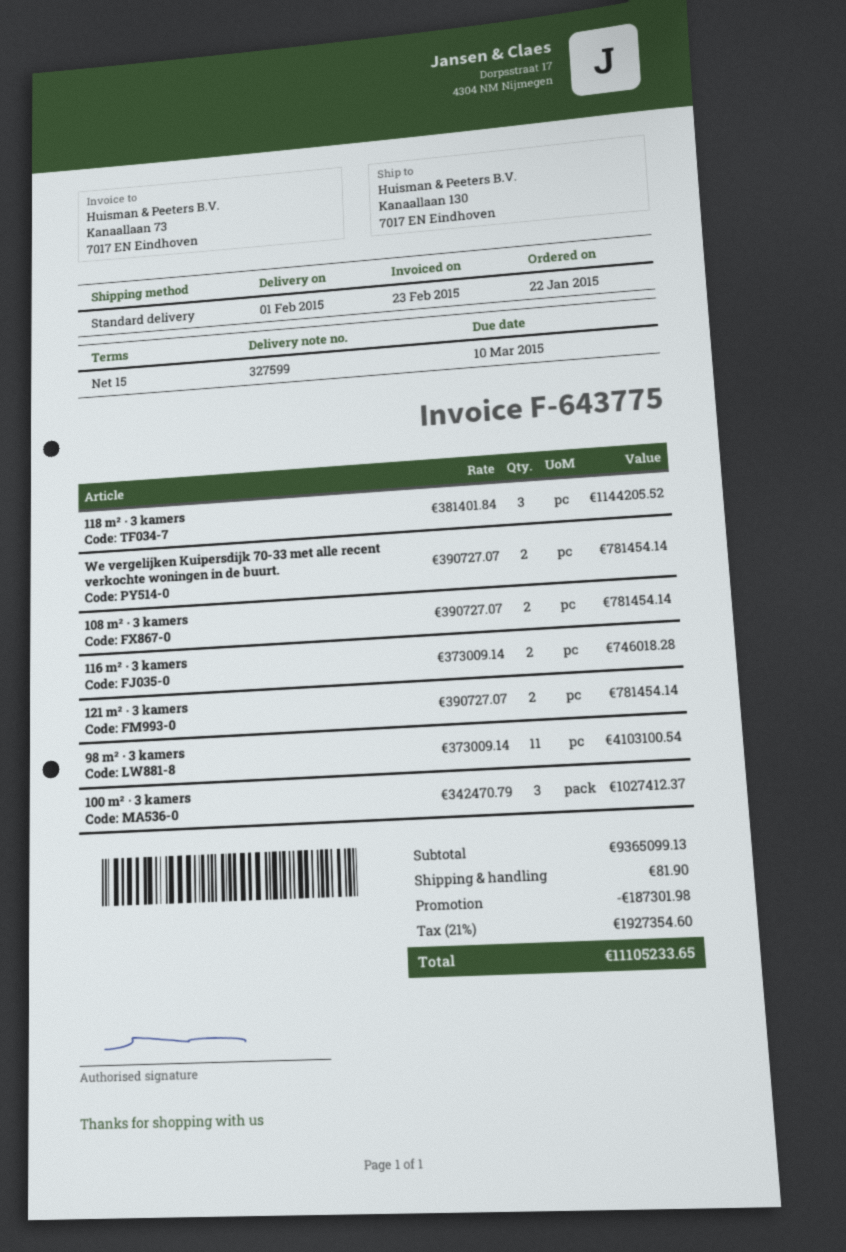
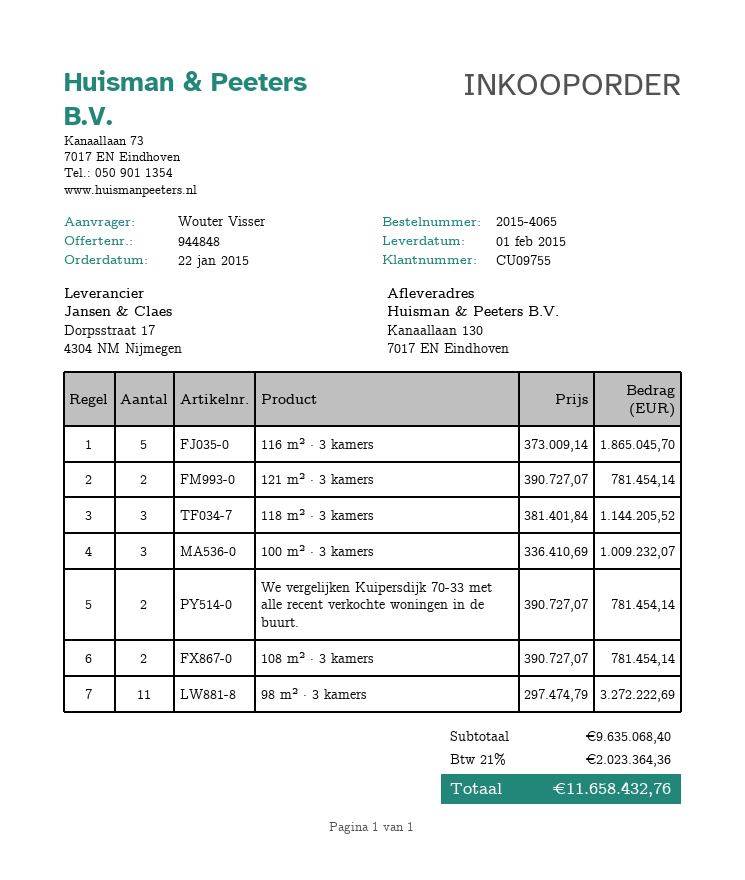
116 m² · 3 kamers: 2 x 373009.14 = 746018.28 -> 5 x 373009.14 = 1865045.70
98 m² · 3 kamers: 11 x 373009.14 = 4103100.54 -> 11 x 297474.79 = 3272222.69
100 m² · 3 kamers: 3 x 342470.79 = 1027412.37 -> 3 x 336410.69 = 1009232.07
subtotal: 9365099.13 -> 9635068.40
discount: 187301.98 -> none
shipping: 81.90 -> none
tax: 21% = 1927354.60 -> 21% = 2023364.36
total: 11105233.65 -> 11658432.76

